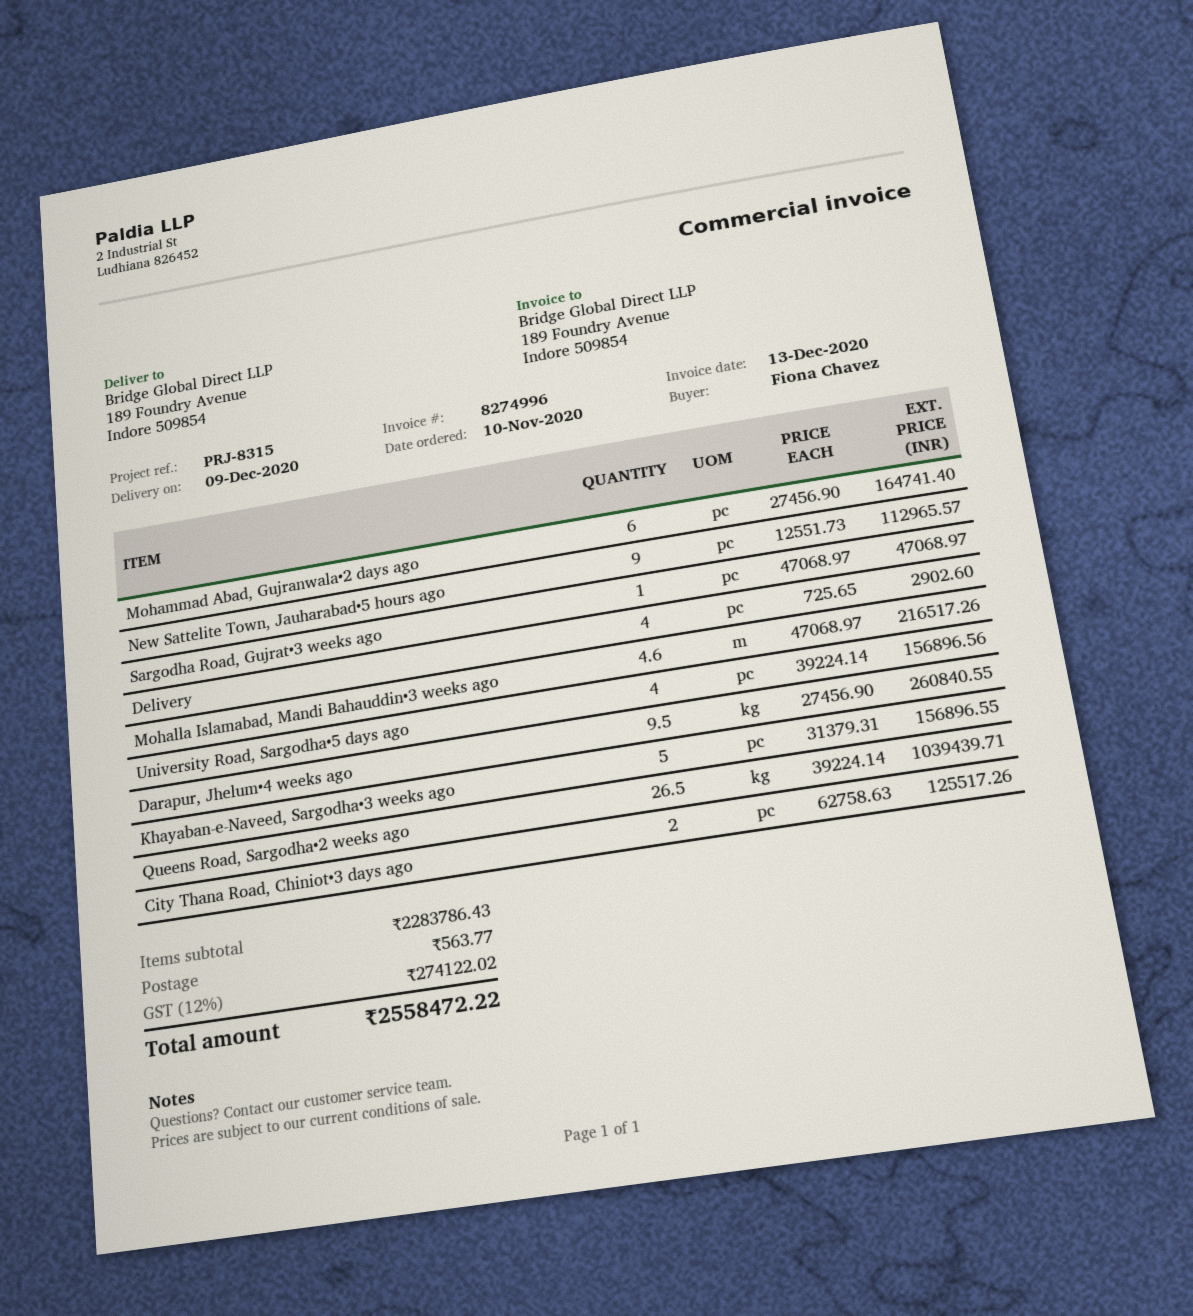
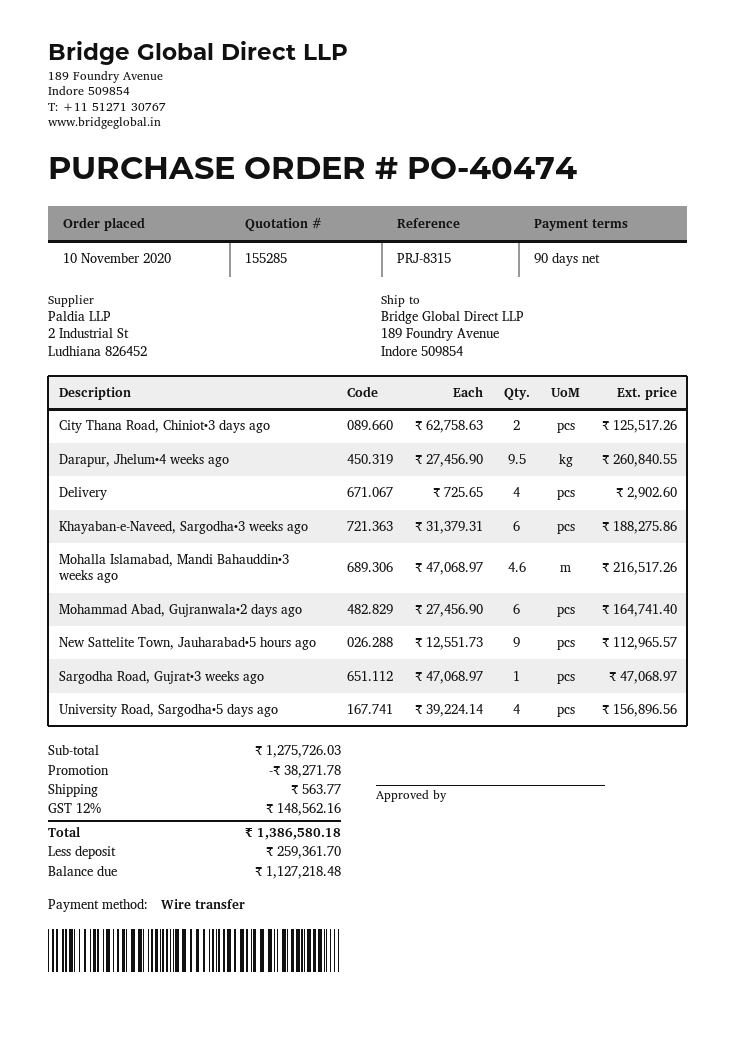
Khayaban-e-Naveed, Sargodha•3 weeks ago: 5 x 31379.31 = 156896.55 -> 6 x 31379.31 = 188275.86
Queens Road, Sargodha•2 weeks ago: 26.5 x 39224.14 = 1039439.71 -> none
subtotal: 2283786.43 -> 1275726.03
discount: none -> 38271.78
tax: 12% = 274122.02 -> 12% = 148562.16
total: 2558472.22 -> 1386580.18

